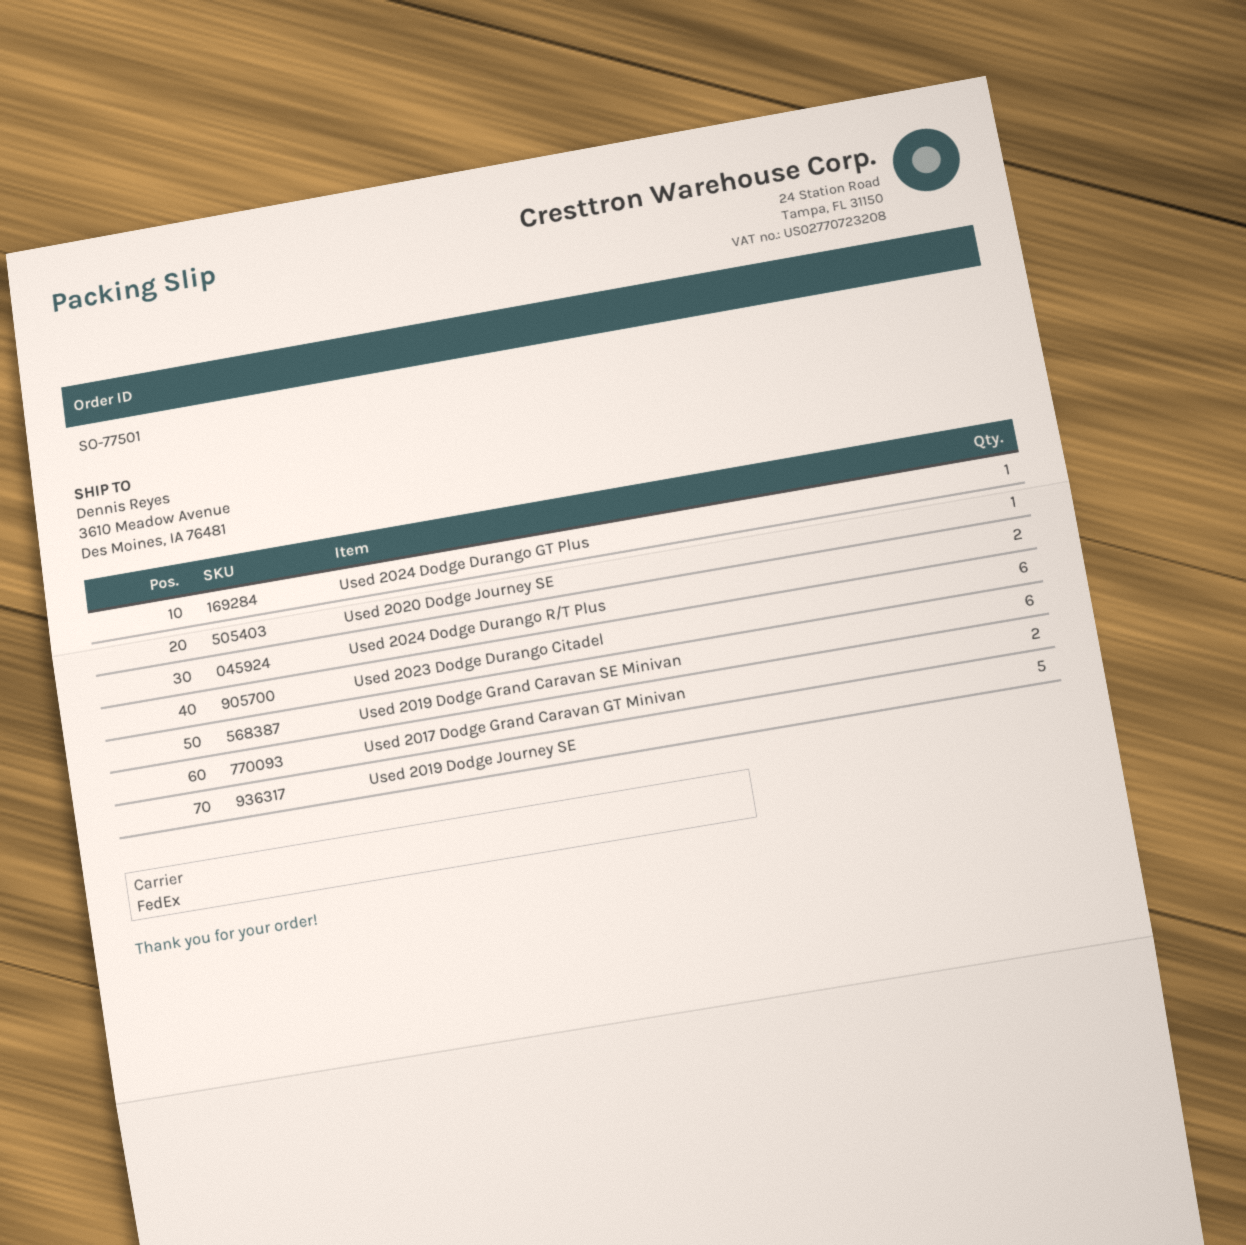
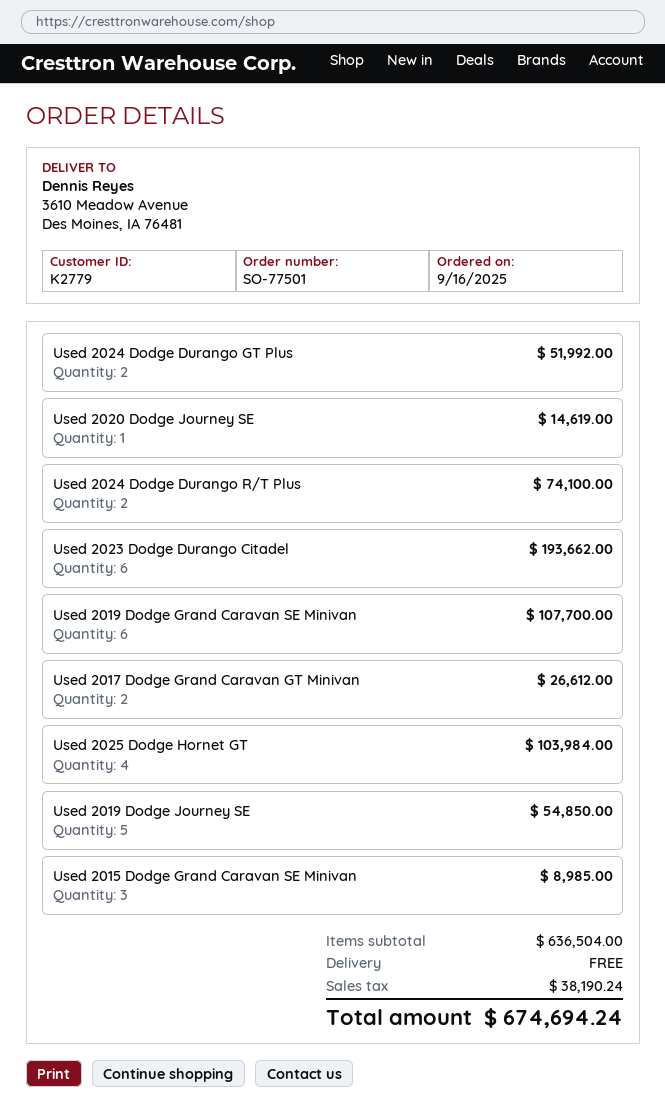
Used 2024 Dodge Durango GT Plus: 1 -> 2
Used 2025 Dodge Hornet GT: none -> 4
Used 2015 Dodge Grand Caravan SE Minivan: none -> 3

